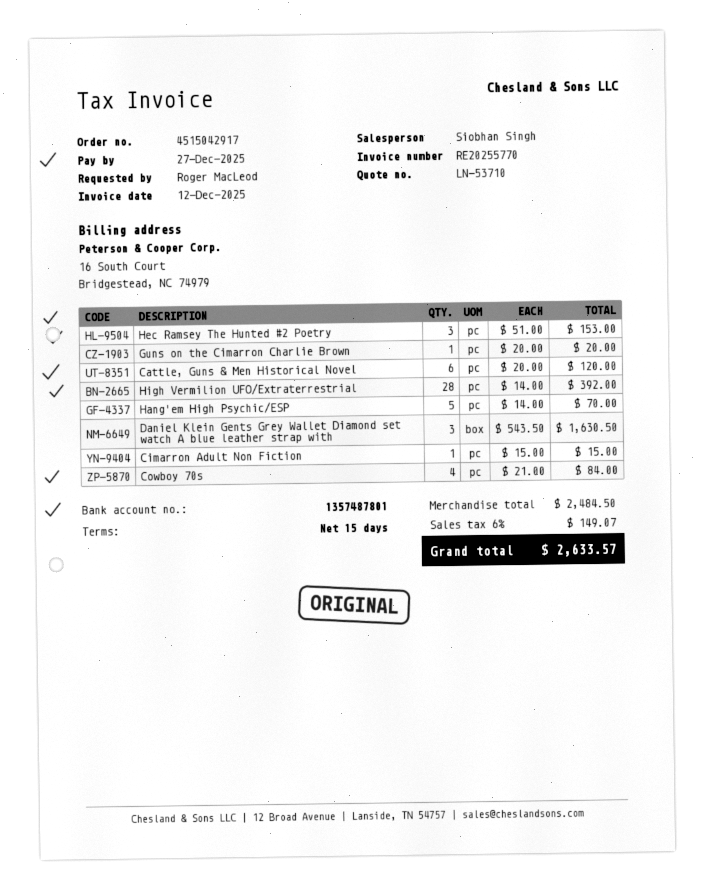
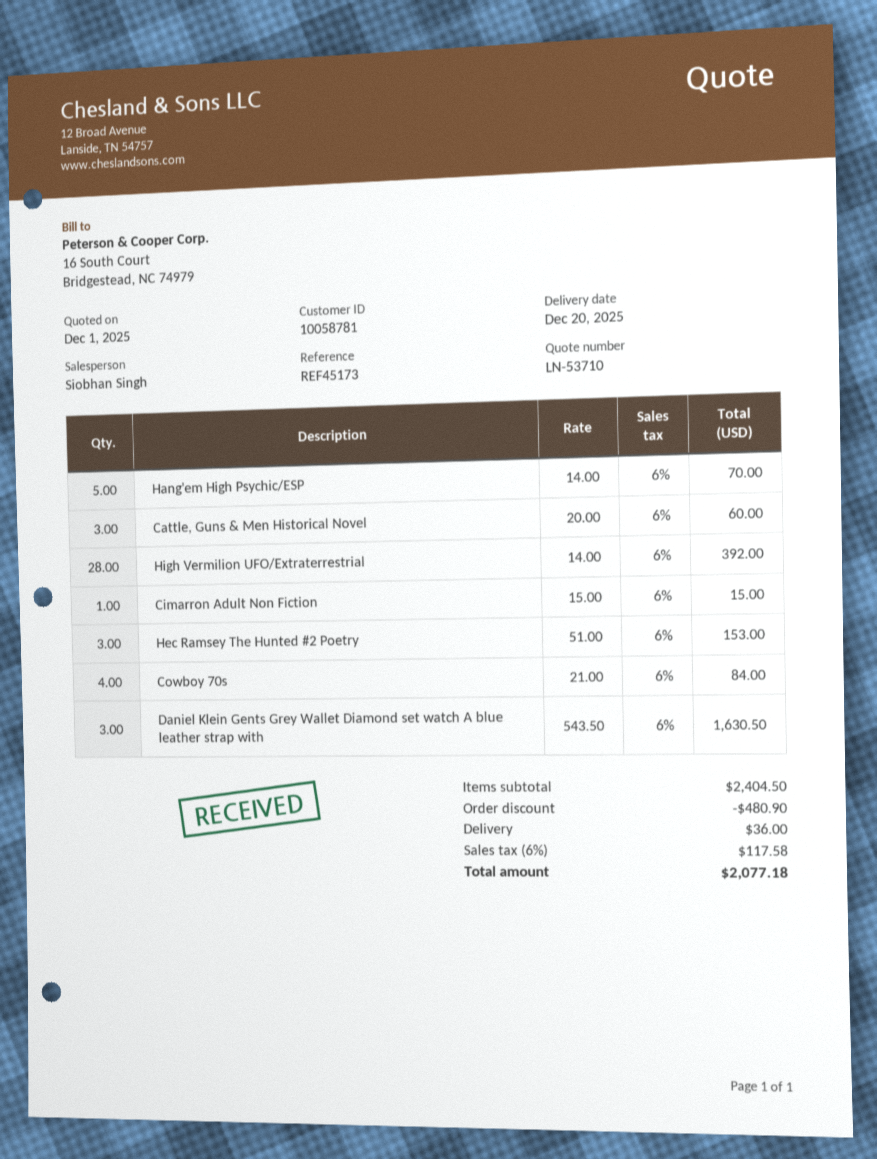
Guns on the Cimarron Charlie Brown: 1 x 20.00 = 20.00 -> none
Cattle, Guns & Men Historical Novel: 6 x 20.00 = 120.00 -> 3 x 20.00 = 60.00
subtotal: 2484.50 -> 2404.50
discount: none -> 480.90
shipping: none -> 36.00
tax: 6% = 149.07 -> 6% = 117.58
total: 2633.57 -> 2077.18

